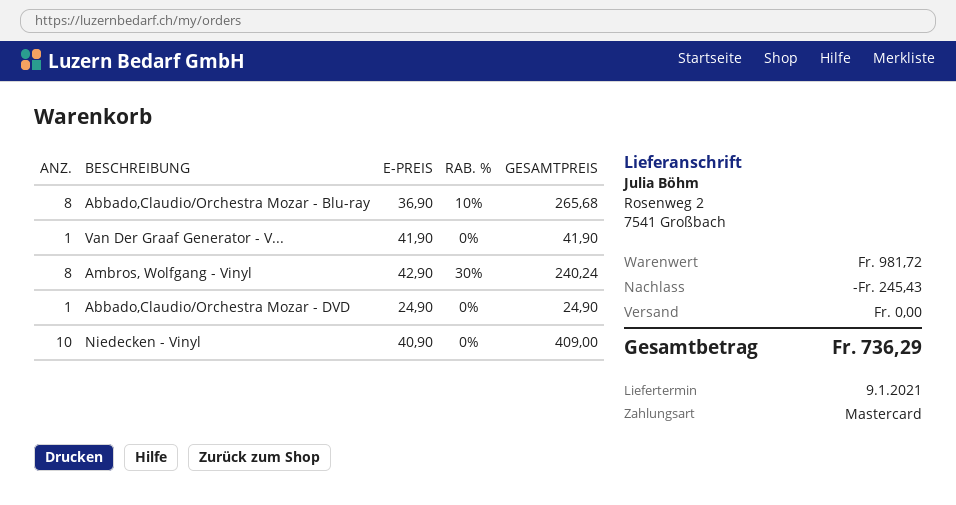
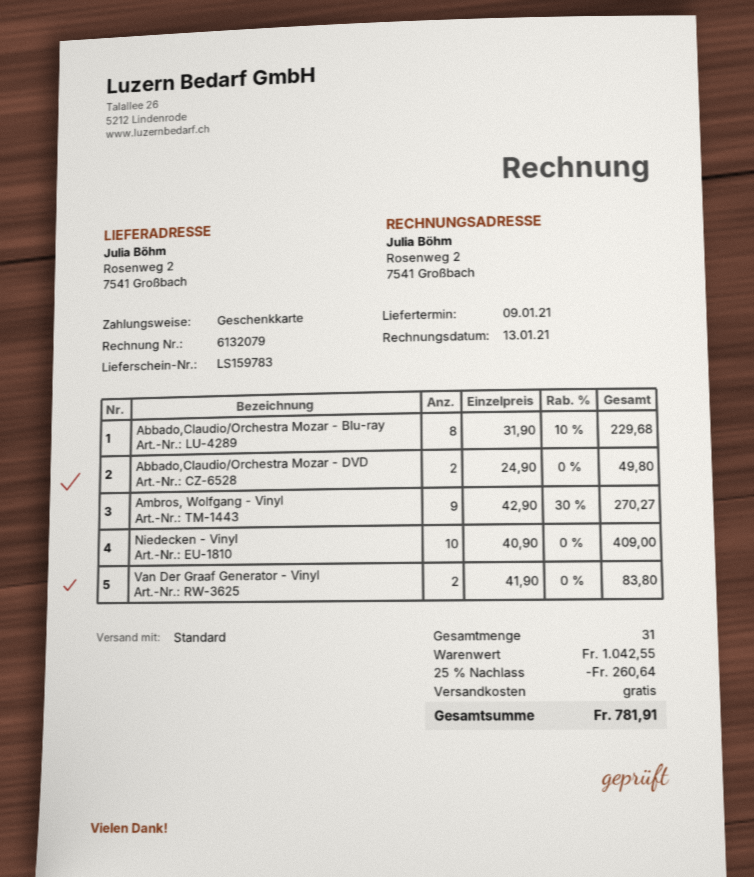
payment method: Mastercard -> gift card
Abbado,Claudio/Orchestra Mozar - Blu-ray: 8 x 36.90 - 10% = 265.68 -> 8 x 31.90 - 10% = 229.68
Van Der Graaf Generator - V...: 1 x 41.90 = 41.90 -> 2 x 41.90 = 83.80
Ambros, Wolfgang - Vinyl: 8 x 42.90 - 30% = 240.24 -> 9 x 42.90 - 30% = 270.27
Abbado,Claudio/Orchestra Mozar - DVD: 1 x 24.90 = 24.90 -> 2 x 24.90 = 49.80
subtotal: 981.72 -> 1042.55
discount: 245.43 -> 260.64
total: 736.29 -> 781.91

